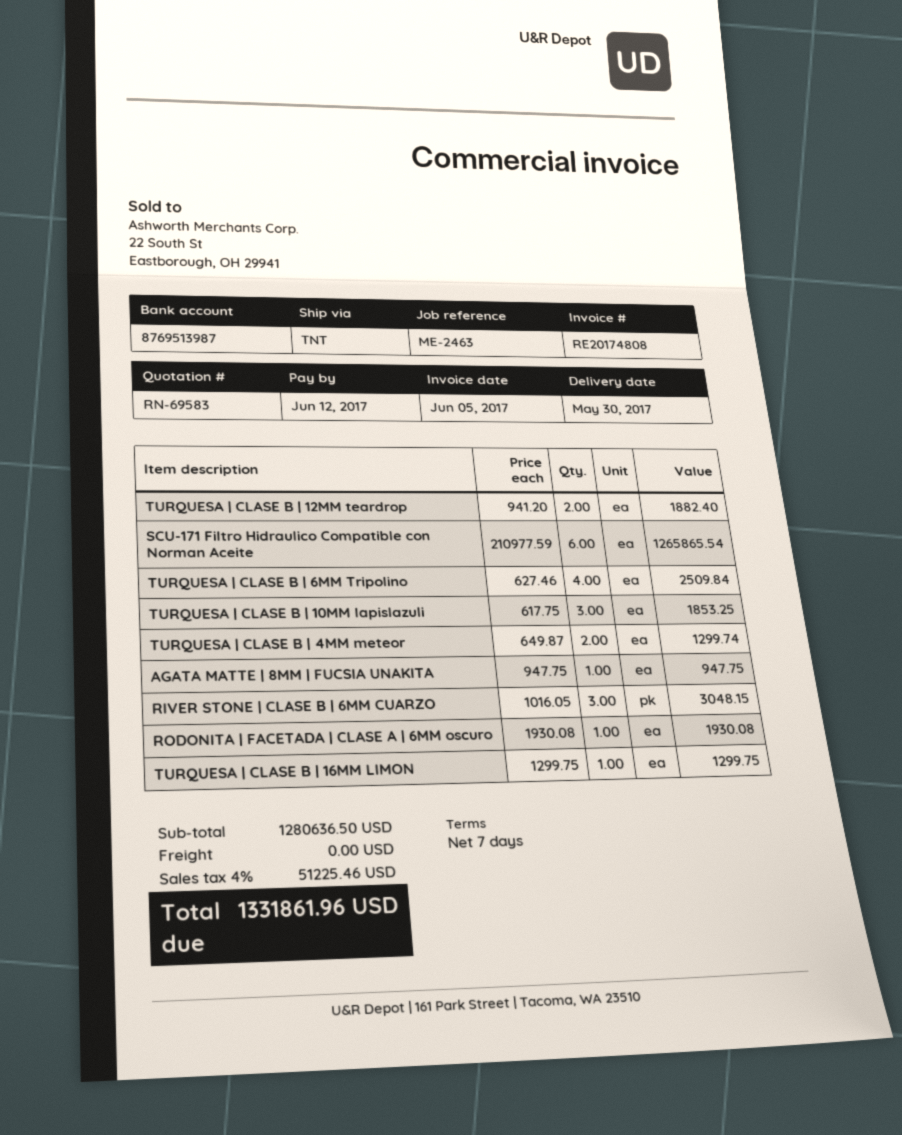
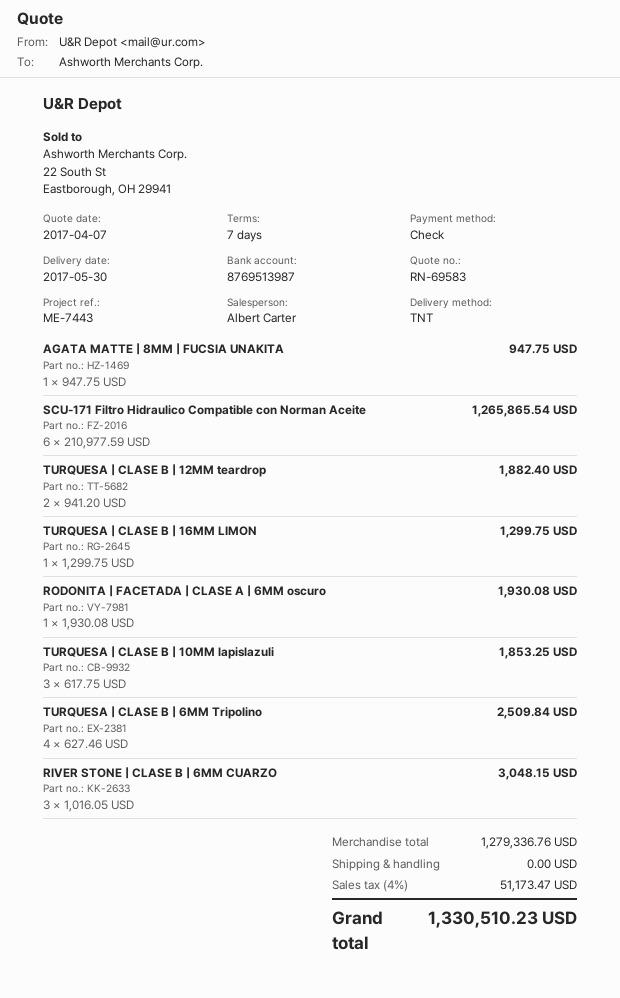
reference: ME-2463 -> ME-7443
TURQUESA | CLASE B | 4MM meteor: 2 x 649.87 = 1299.74 -> none
subtotal: 1280636.50 -> 1279336.76
tax: 4% = 51225.46 -> 4% = 51173.47
total: 1331861.96 -> 1330510.23

